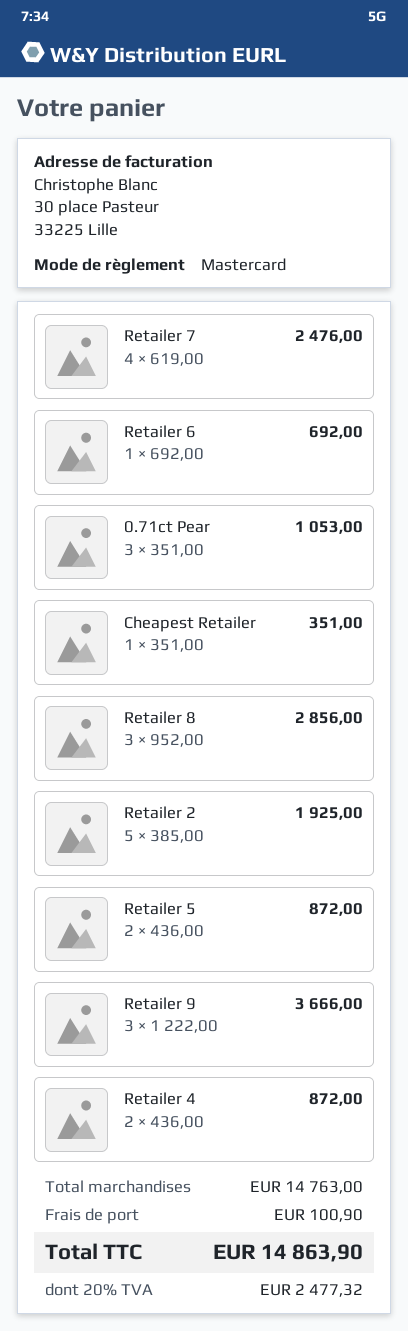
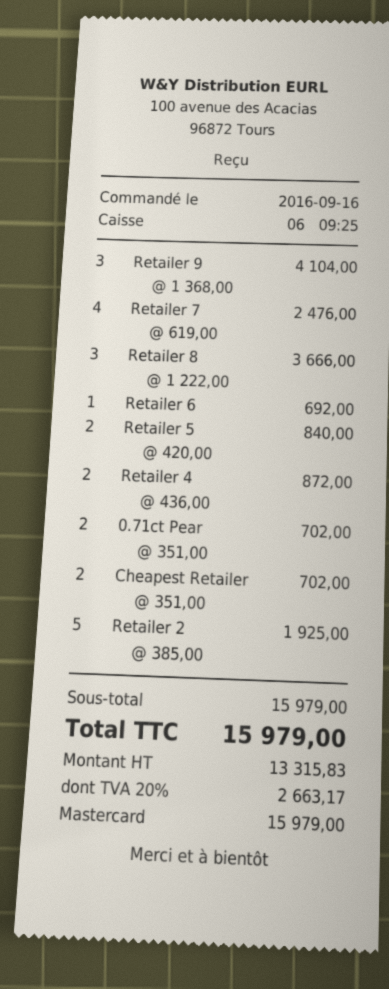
0.71ct Pear: 3 x 351.00 = 1053.00 -> 2 x 351.00 = 702.00
Cheapest Retailer: 1 x 351.00 = 351.00 -> 2 x 351.00 = 702.00
Retailer 8: 3 x 952.00 = 2856.00 -> 3 x 1222.00 = 3666.00
Retailer 5: 2 x 436.00 = 872.00 -> 2 x 420.00 = 840.00
Retailer 9: 3 x 1222.00 = 3666.00 -> 3 x 1368.00 = 4104.00
subtotal: 14763.00 -> 15979.00
shipping: 100.90 -> none
tax: 20% = 2477.32 -> 20% = 2663.17
total: 14863.90 -> 15979.00

